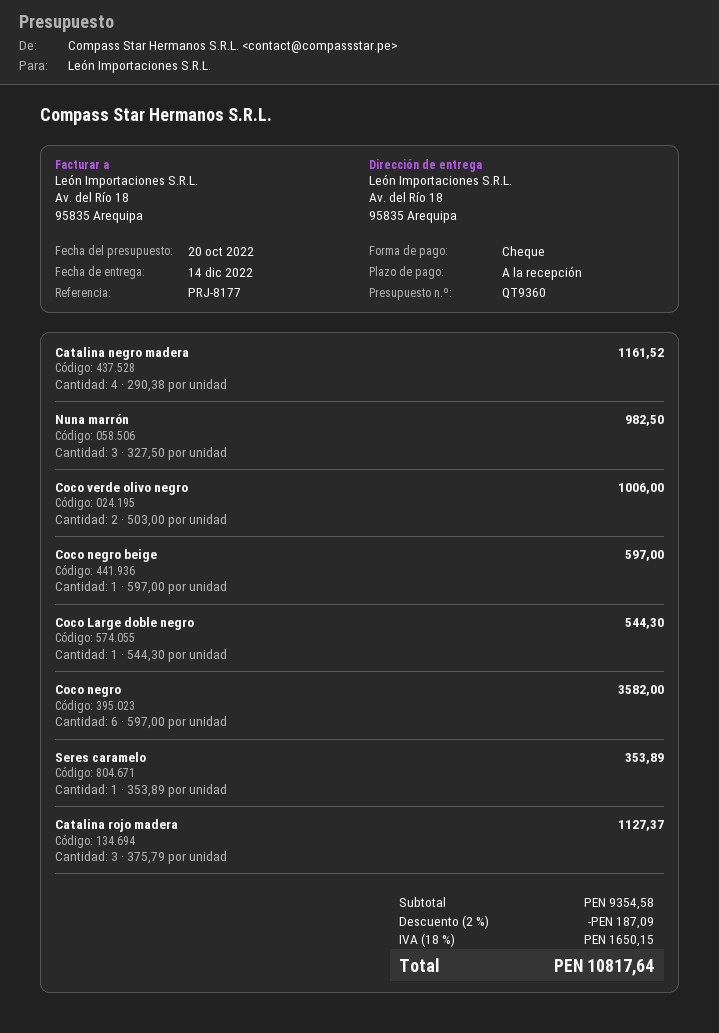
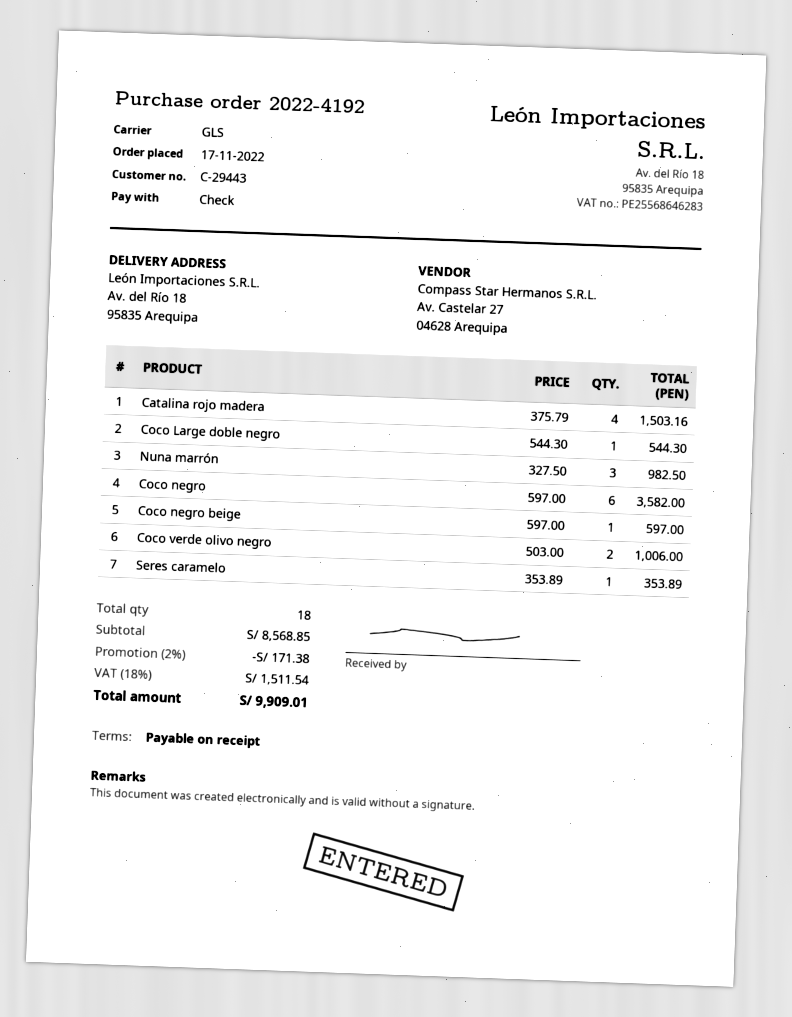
Catalina negro madera: 4 x 290.38 = 1161.52 -> none
Catalina rojo madera: 3 x 375.79 = 1127.37 -> 4 x 375.79 = 1503.16
subtotal: 9354.58 -> 8568.85
discount: 2% = 187.09 -> 2% = 171.38
tax: 18% = 1650.15 -> 18% = 1511.54
total: 10817.64 -> 9909.01

